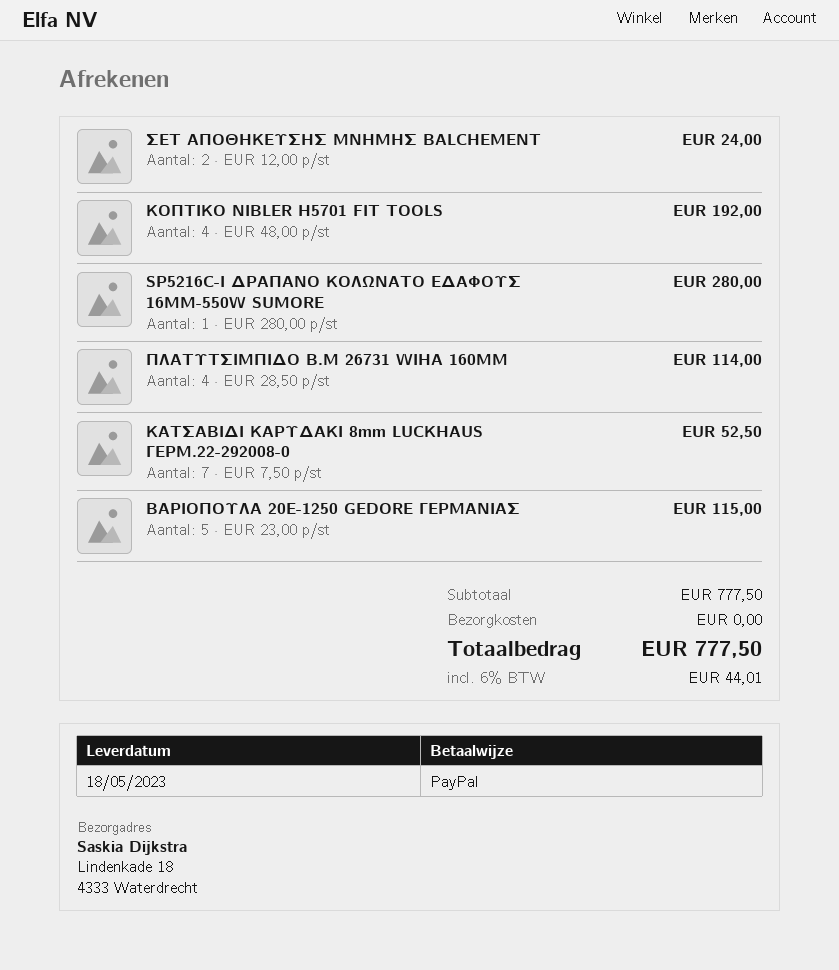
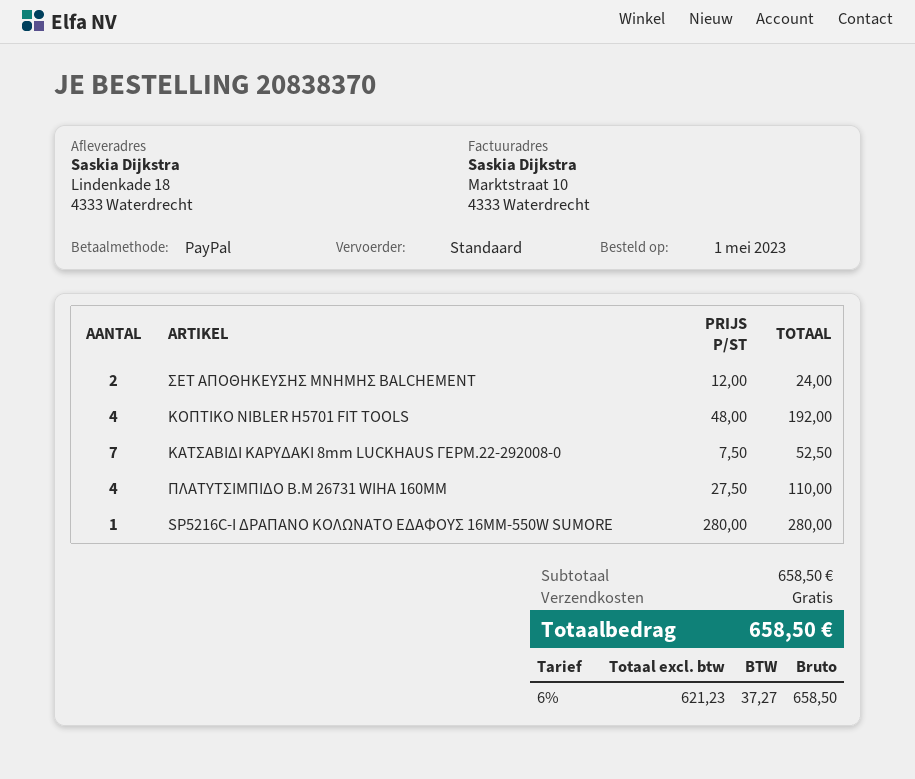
ΠΛΑΤΥΤΣΙΜΠΙΔΟ Β.Μ 26731 WIHA 160ΜΜ: 4 x 28.50 = 114.00 -> 4 x 27.50 = 110.00
ΒΑΡΙΟΠΟΥΛΑ 20E-1250 GEDORE ΓΕΡΜΑΝΙΑΣ: 5 x 23.00 = 115.00 -> none
subtotal: 777.50 -> 658.50
tax: 6% = 44.01 -> 6% = 37.27
total: 777.50 -> 658.50

